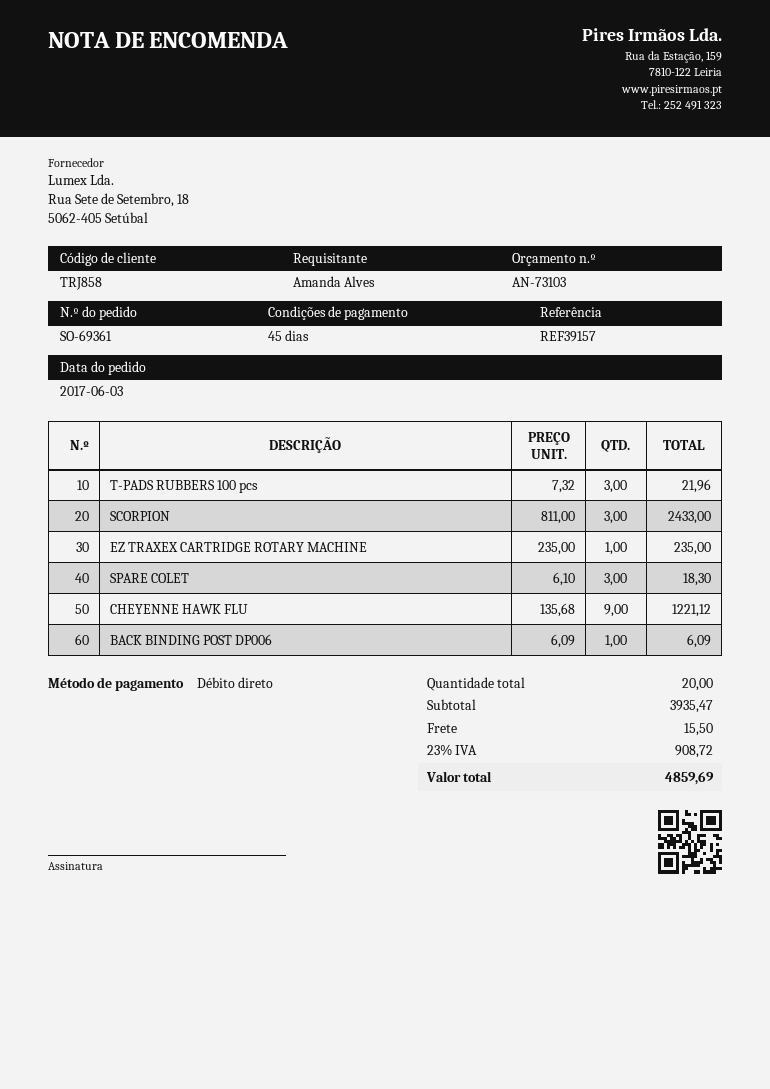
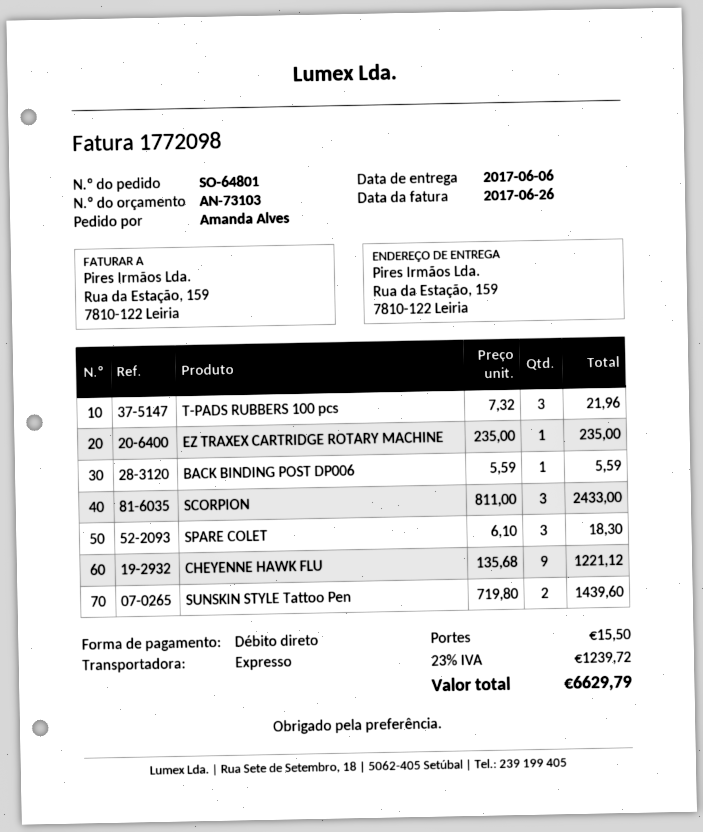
order number: SO-69361 -> SO-64801
BACK BINDING POST DP006: 1 x 6.09 = 6.09 -> 1 x 5.59 = 5.59
SUNSKIN STYLE Tattoo Pen: none -> 2 x 719.80 = 1439.60
tax: 23% = 908.72 -> 23% = 1239.72
total: 4859.69 -> 6629.79

